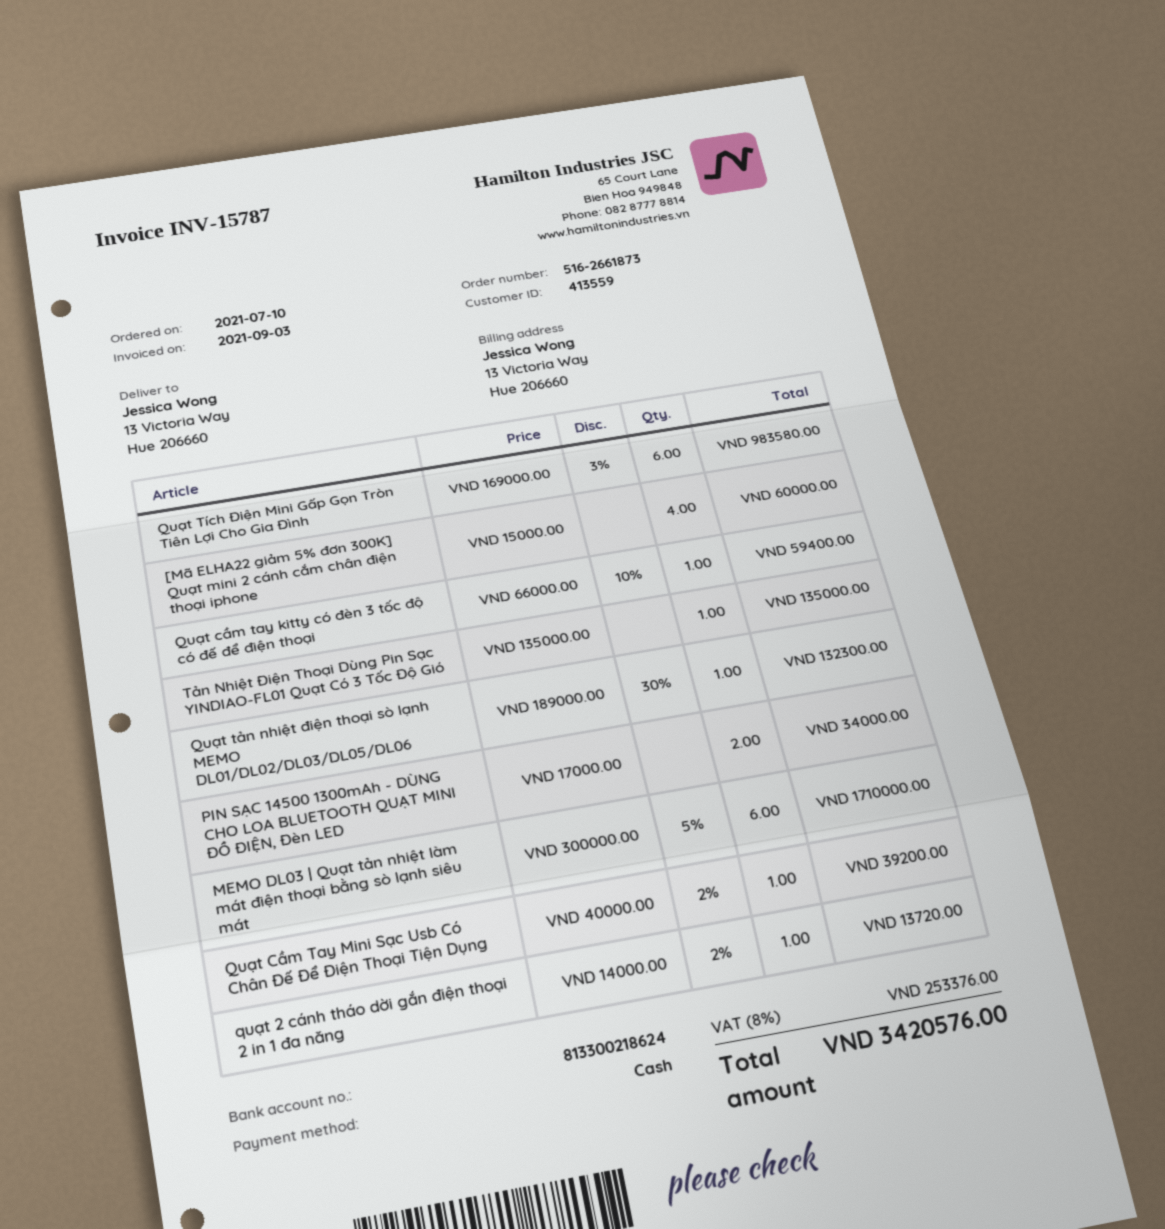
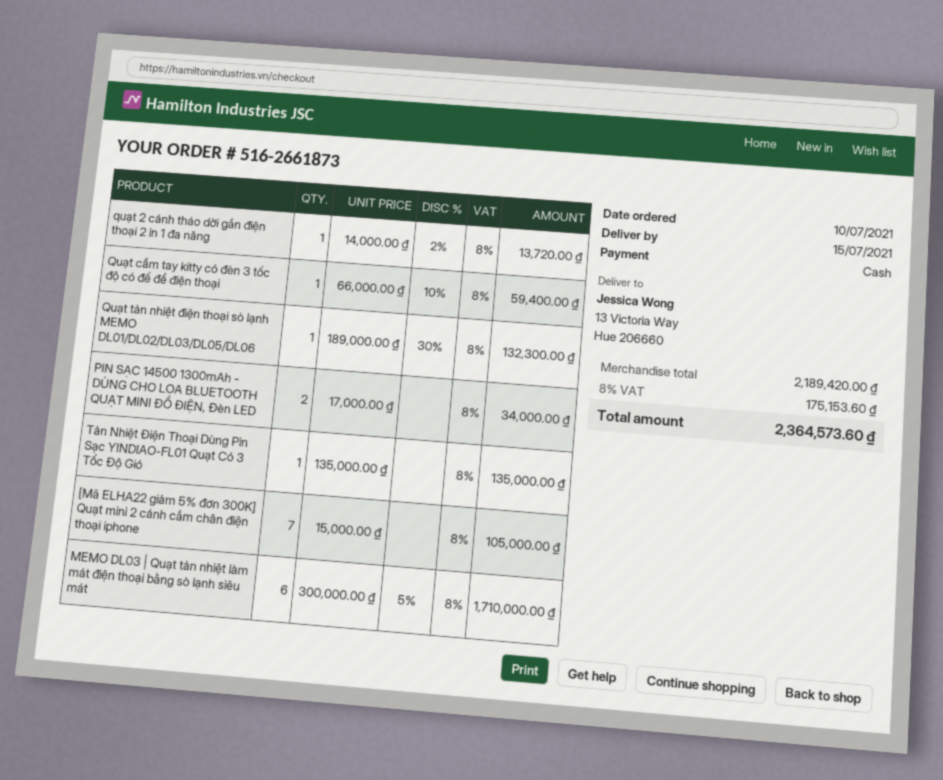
Quạt Tích Điện Mini Gấp Gọn Tròn Tiên Lợi Cho Gia Đình: 6 x 169000.00 - 3% = 983580.00 -> none
[Mã ELHA22 giảm 5% đơn 300K] Quạt mini 2 cánh cắm chân điện thoại iphone: 4 x 15000.00 = 60000.00 -> 7 x 15000.00 = 105000.00
Quạt Cầm Tay Mini Sạc Usb Có Chân Đế Để Điện Thoại Tiện Dụng: 1 x 40000.00 - 2% = 39200.00 -> none
tax: 8% = 253376.00 -> 8% = 175153.60
total: 3420576.00 -> 2364573.60

